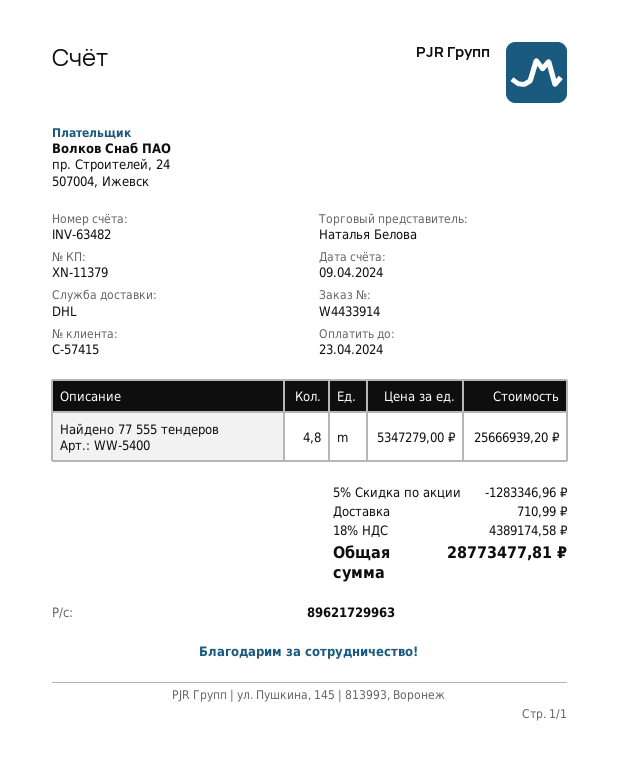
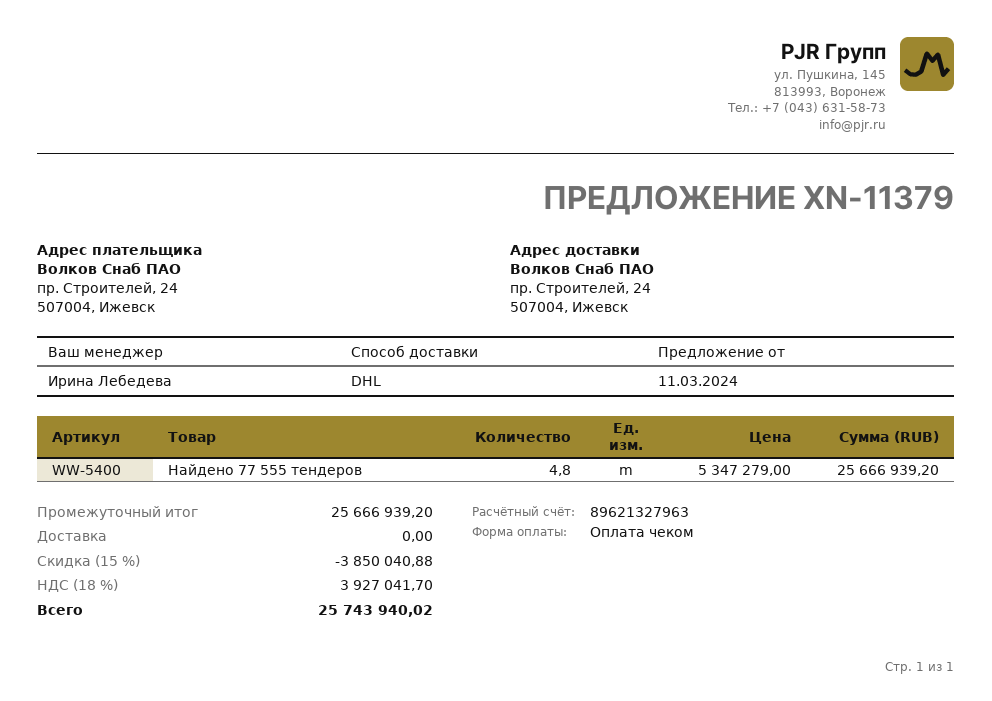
sales rep: Наталья Белова -> Ирина Лебедева
bank account: 89621729963 -> 89621327963
discount: 5% = 1283346.96 -> 15% = 3850040.88
shipping: 710.99 -> 0.00
tax: 18% = 4389174.58 -> 18% = 3927041.70
total: 28773477.81 -> 25743940.02

